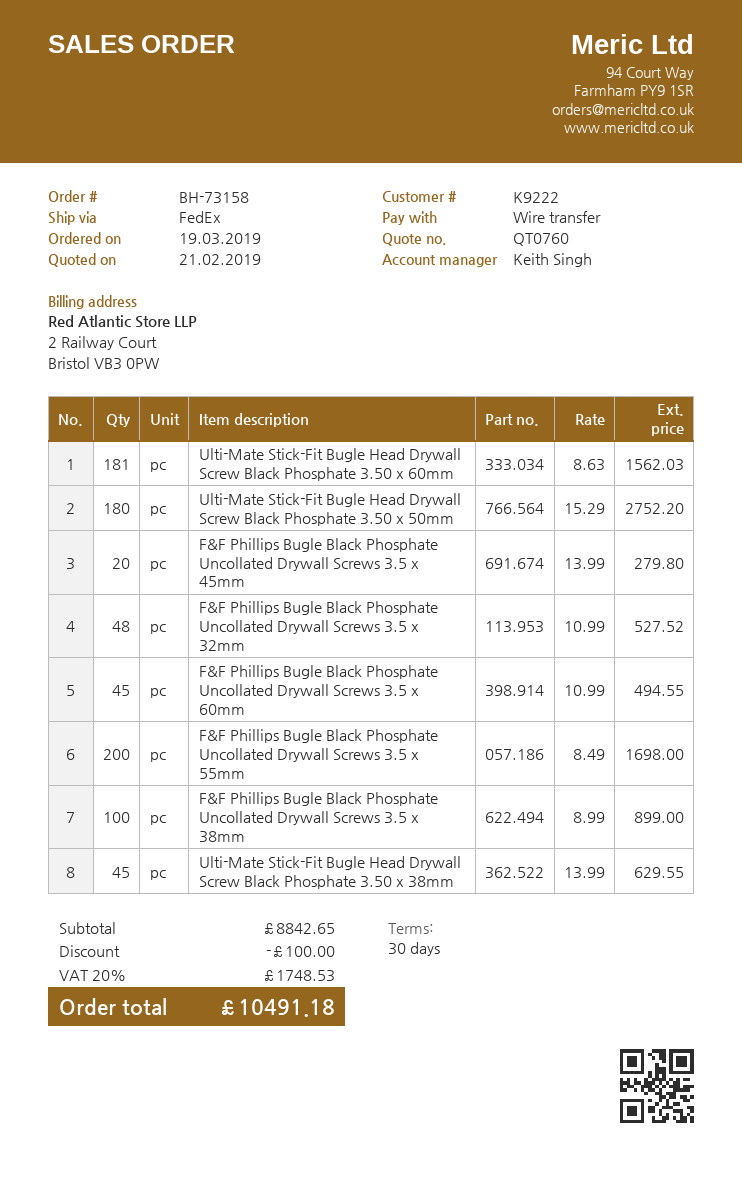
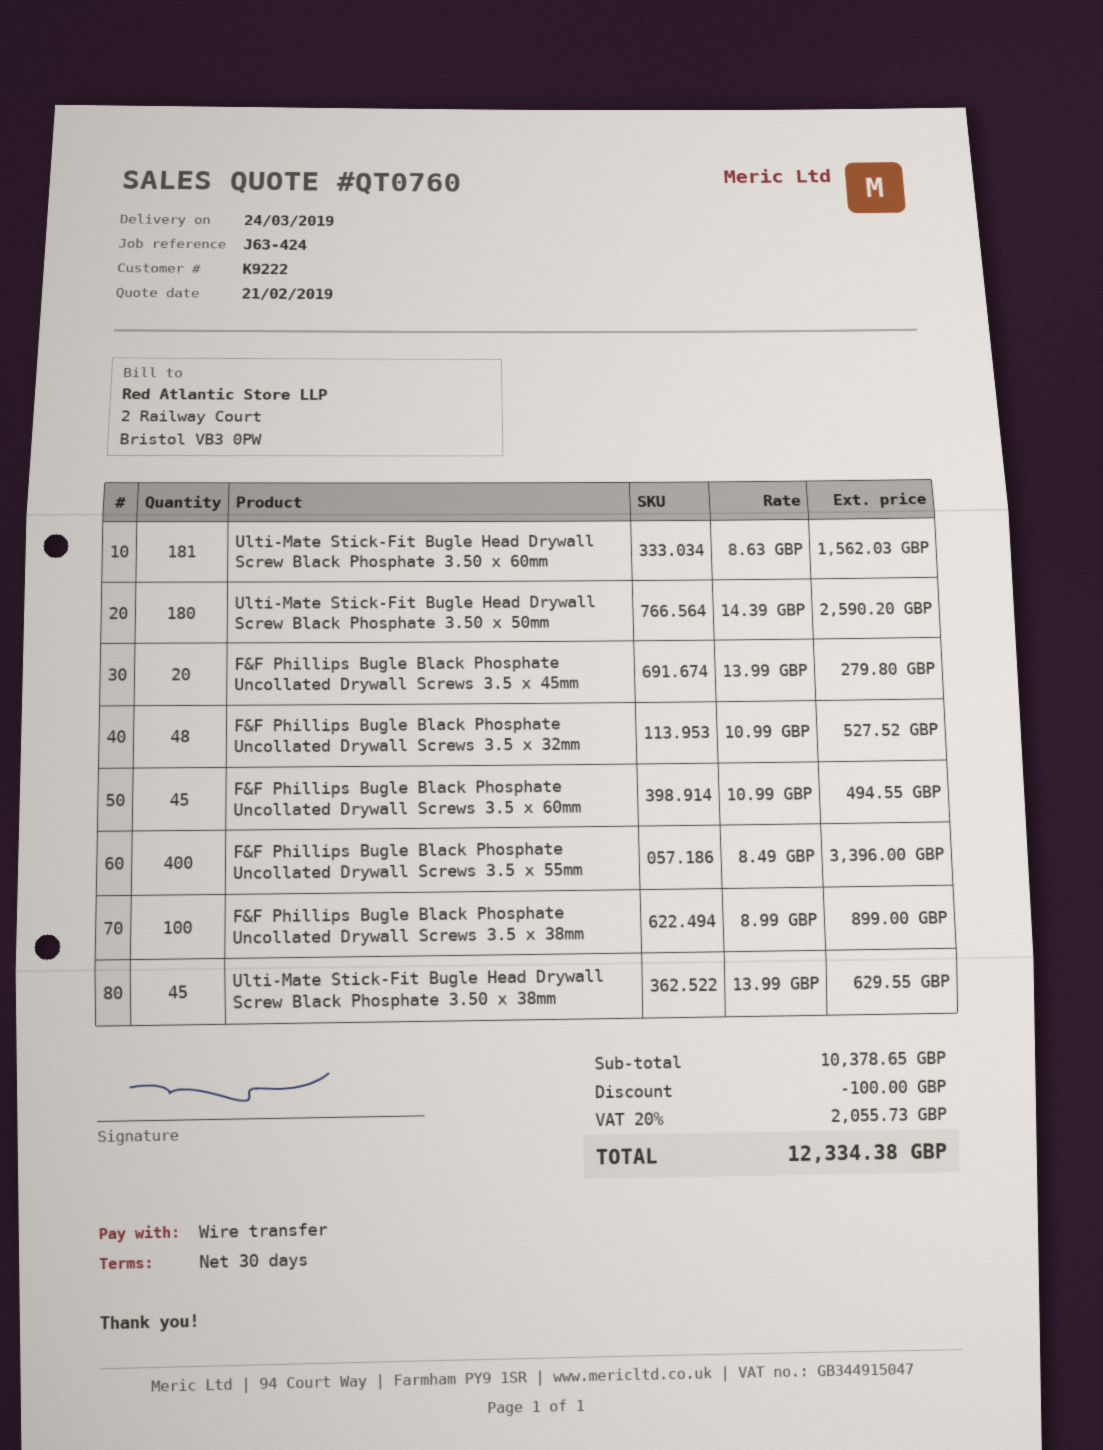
Ulti-Mate Stick-Fit Bugle Head Drywall Screw Black Phosphate 3.50 x 50mm: 180 x 15.29 = 2752.20 -> 180 x 14.39 = 2590.20
F&F Phillips Bugle Black Phosphate Uncollated Drywall Screws 3.5 x 55mm: 200 x 8.49 = 1698.00 -> 400 x 8.49 = 3396.00
subtotal: 8842.65 -> 10378.65
tax: 20% = 1748.53 -> 20% = 2055.73
total: 10491.18 -> 12334.38

